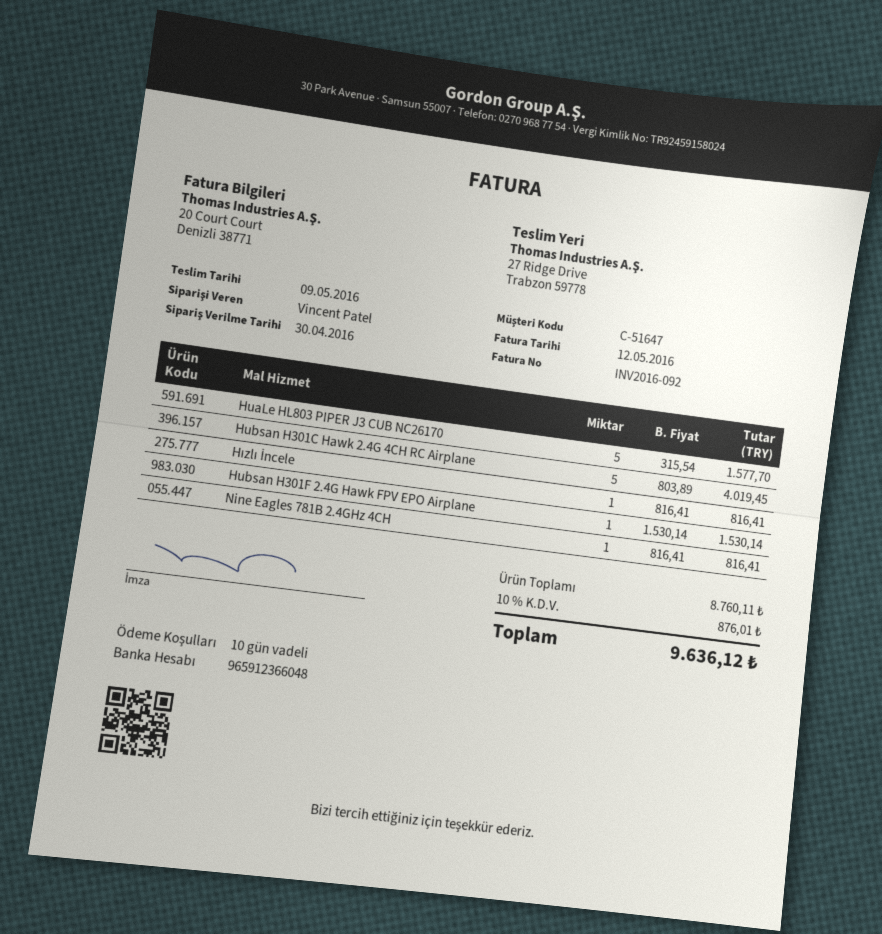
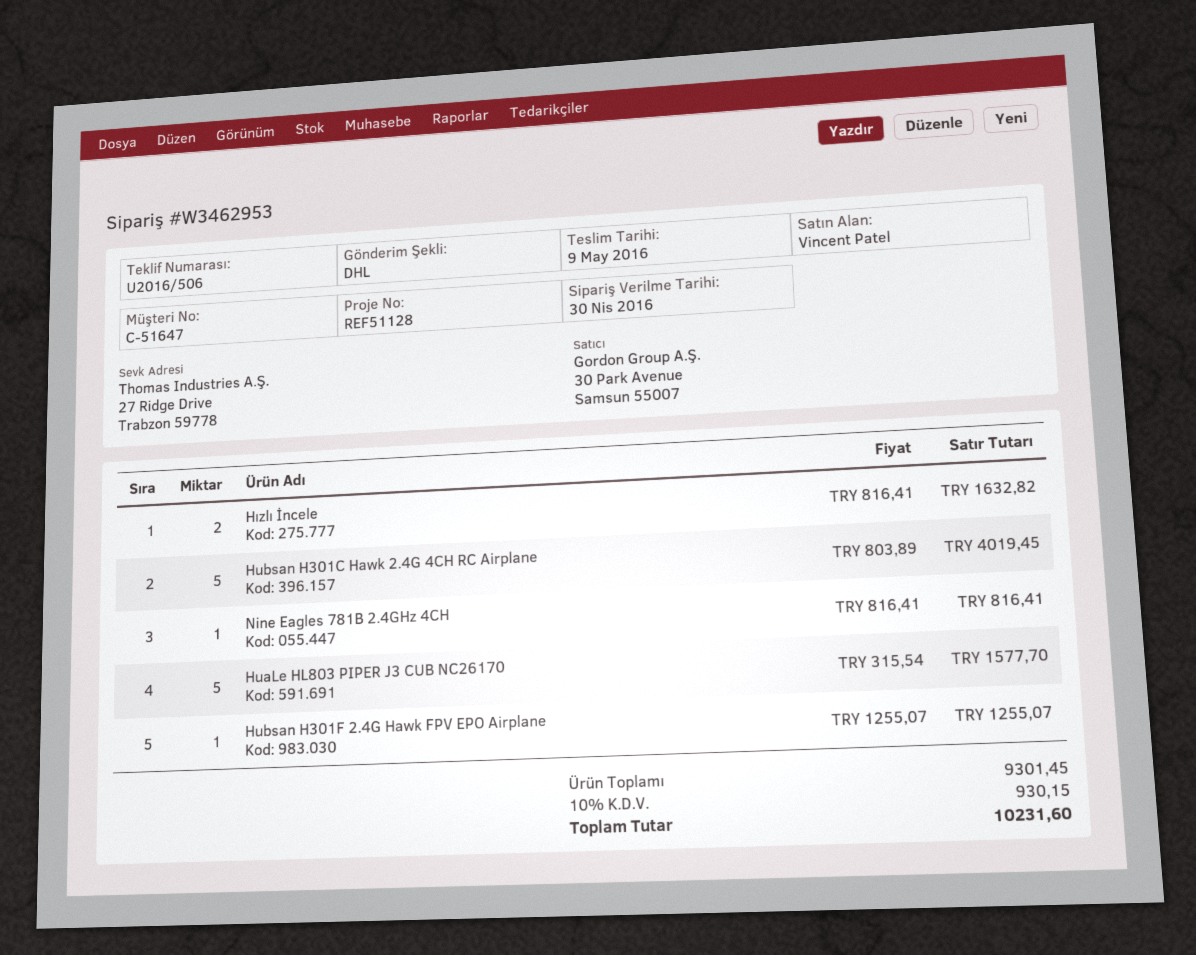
Hızlı İncele: 1 x 816.41 = 816.41 -> 2 x 816.41 = 1632.82
Hubsan H301F 2.4G Hawk FPV EPO Airplane: 1 x 1530.14 = 1530.14 -> 1 x 1255.07 = 1255.07
subtotal: 8760.11 -> 9301.45
tax: 10% = 876.01 -> 10% = 930.15
total: 9636.12 -> 10231.60

